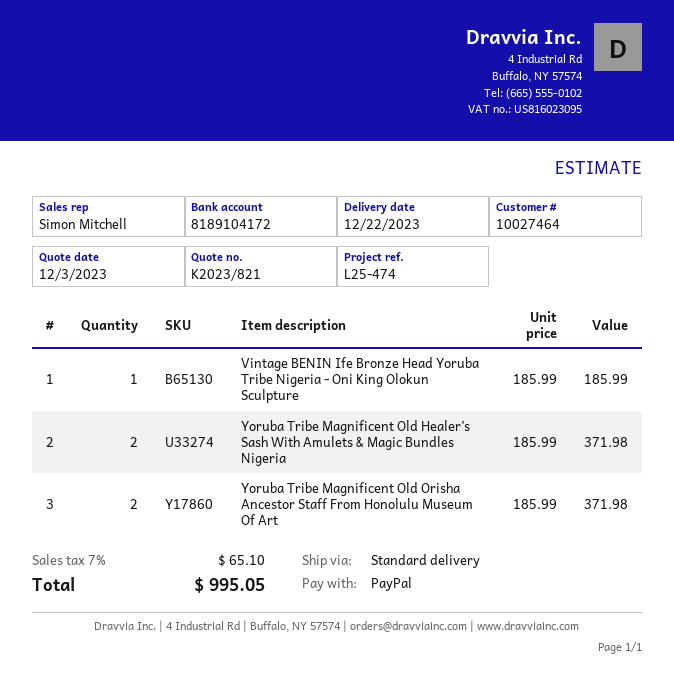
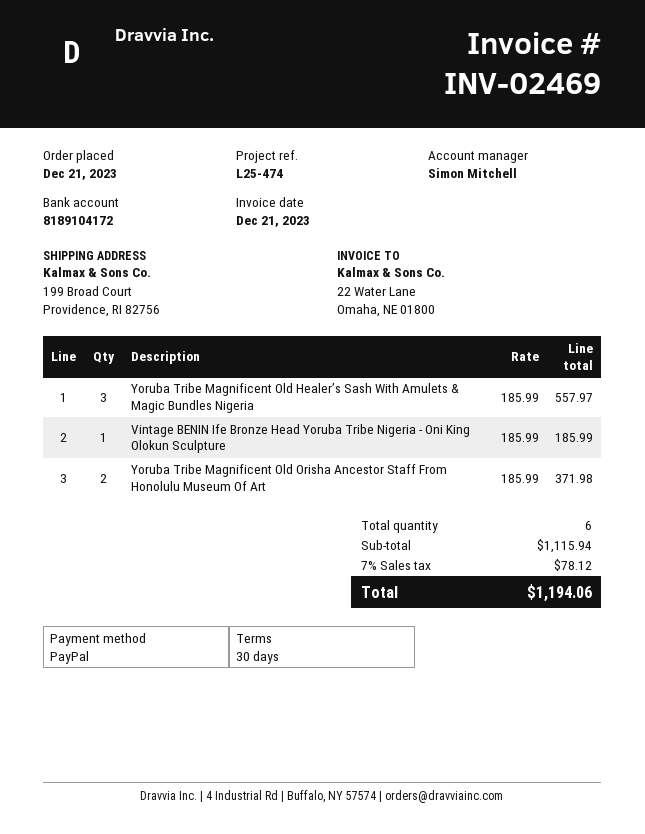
Yoruba Tribe Magnificent Old Healer’s Sash With Amulets & Magic Bundles Nigeria: 2 x 185.99 = 371.98 -> 3 x 185.99 = 557.97
tax: 7% = 65.10 -> 7% = 78.12
total: 995.05 -> 1194.06

